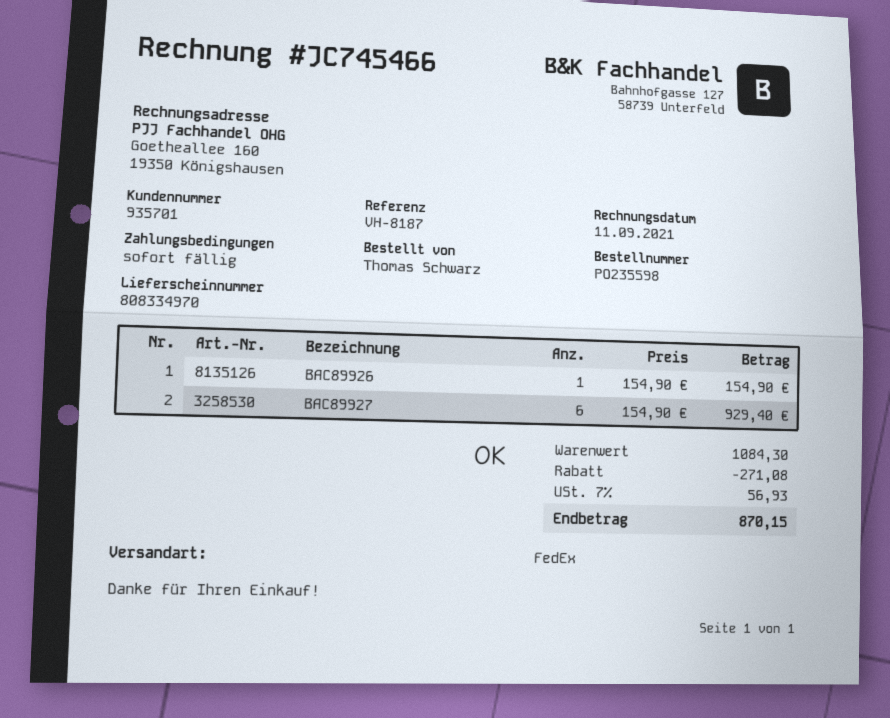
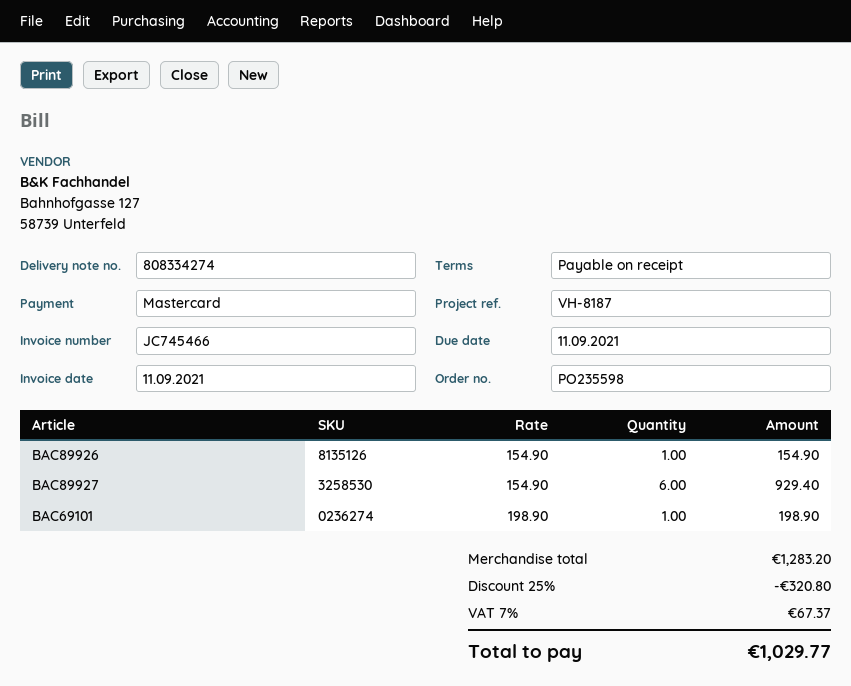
delivery note number: 808334970 -> 808334274
BAC69101: none -> 1 x 198.90 = 198.90
subtotal: 1084.30 -> 1283.20
discount: 271.08 -> 320.80
tax: 7% = 56.93 -> 7% = 67.37
total: 870.15 -> 1029.77

